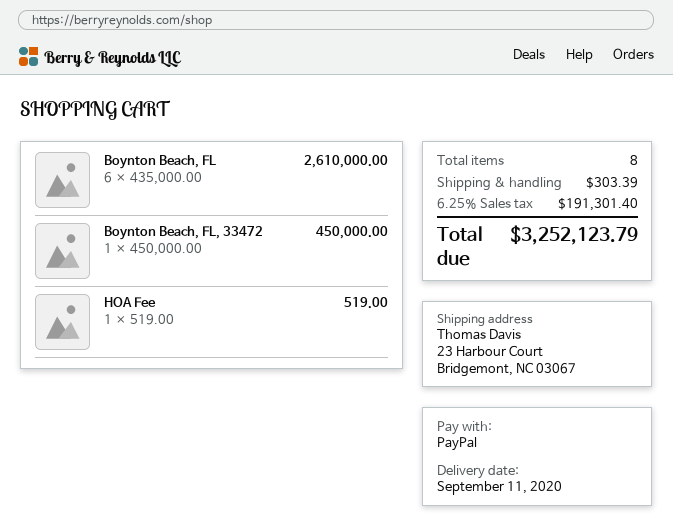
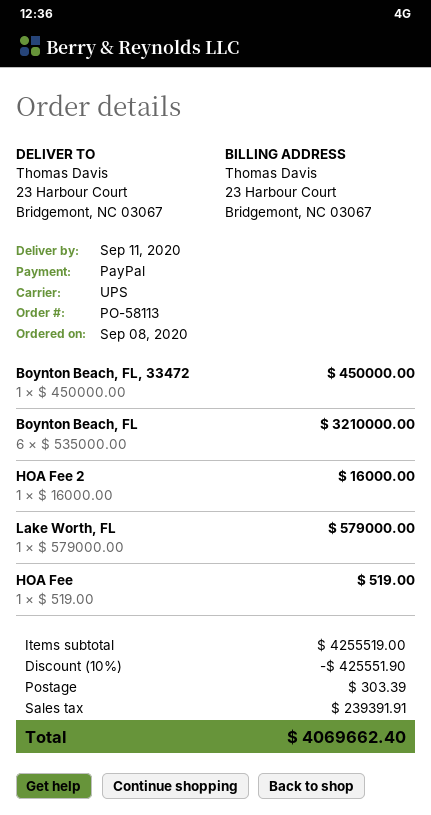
Boynton Beach, FL: 6 x 435000.00 = 2610000.00 -> 6 x 535000.00 = 3210000.00
HOA Fee 2: none -> 1 x 16000.00 = 16000.00
Lake Worth, FL: none -> 1 x 579000.00 = 579000.00
discount: none -> 10% = 425551.90
tax: 191301.40 -> 239391.91
total: 3252123.79 -> 4069662.40

